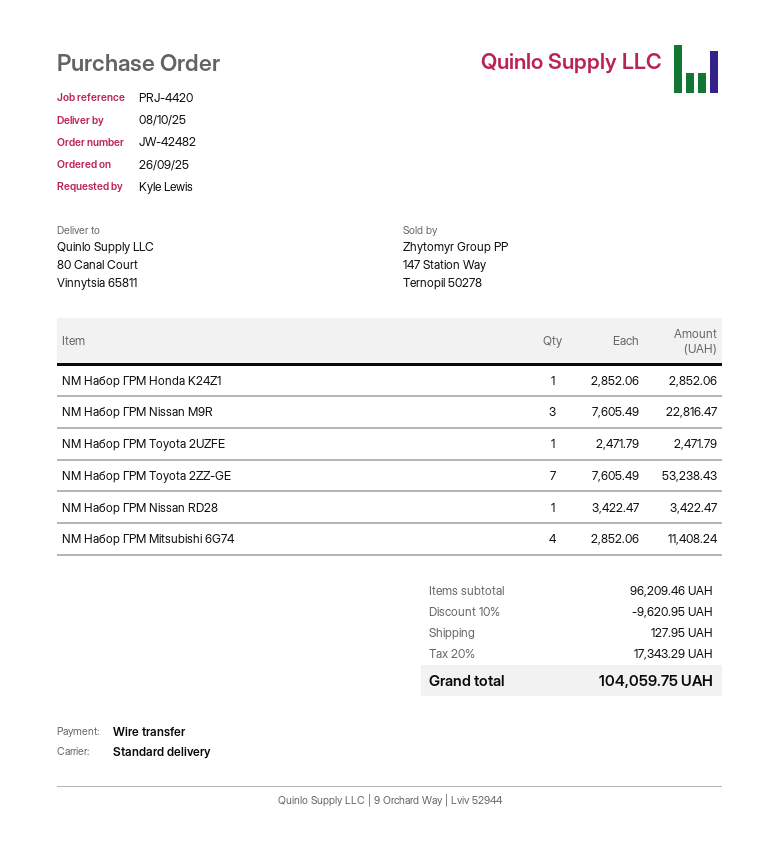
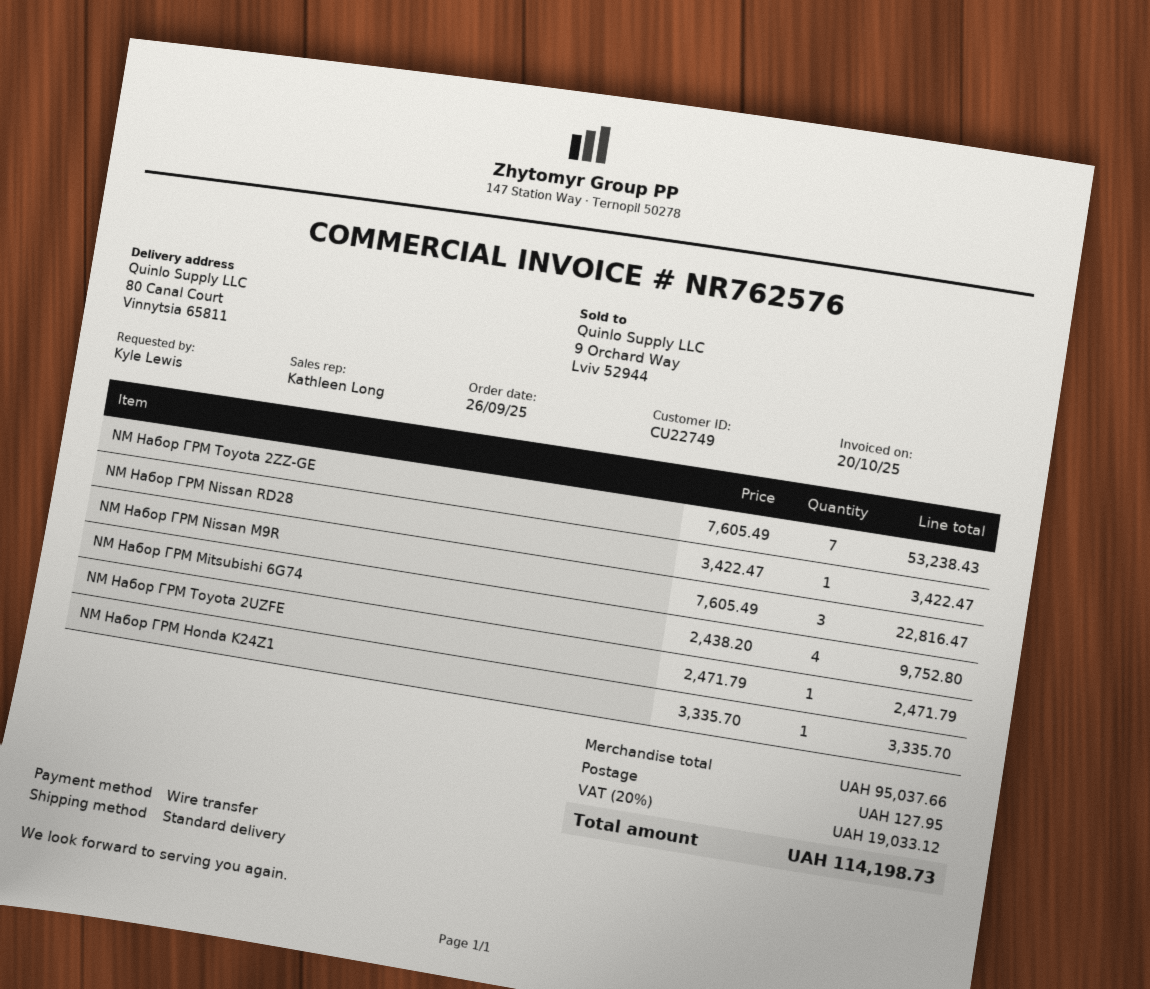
NM Набор ГРМ Honda K24Z1: 1 x 2852.06 = 2852.06 -> 1 x 3335.70 = 3335.70
NM Набор ГРМ Mitsubishi 6G74: 4 x 2852.06 = 11408.24 -> 4 x 2438.20 = 9752.80
subtotal: 96209.46 -> 95037.66
discount: 10% = 9620.95 -> none
tax: 20% = 17343.29 -> 20% = 19033.12
total: 104059.75 -> 114198.73

